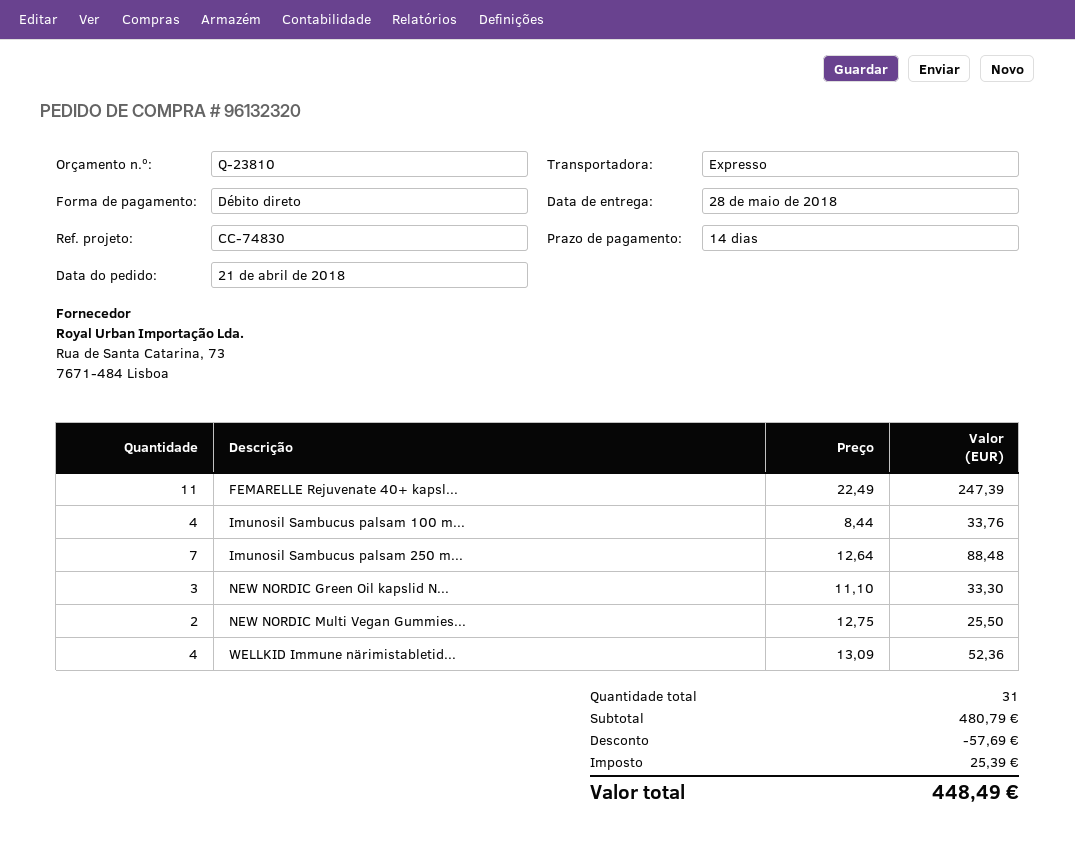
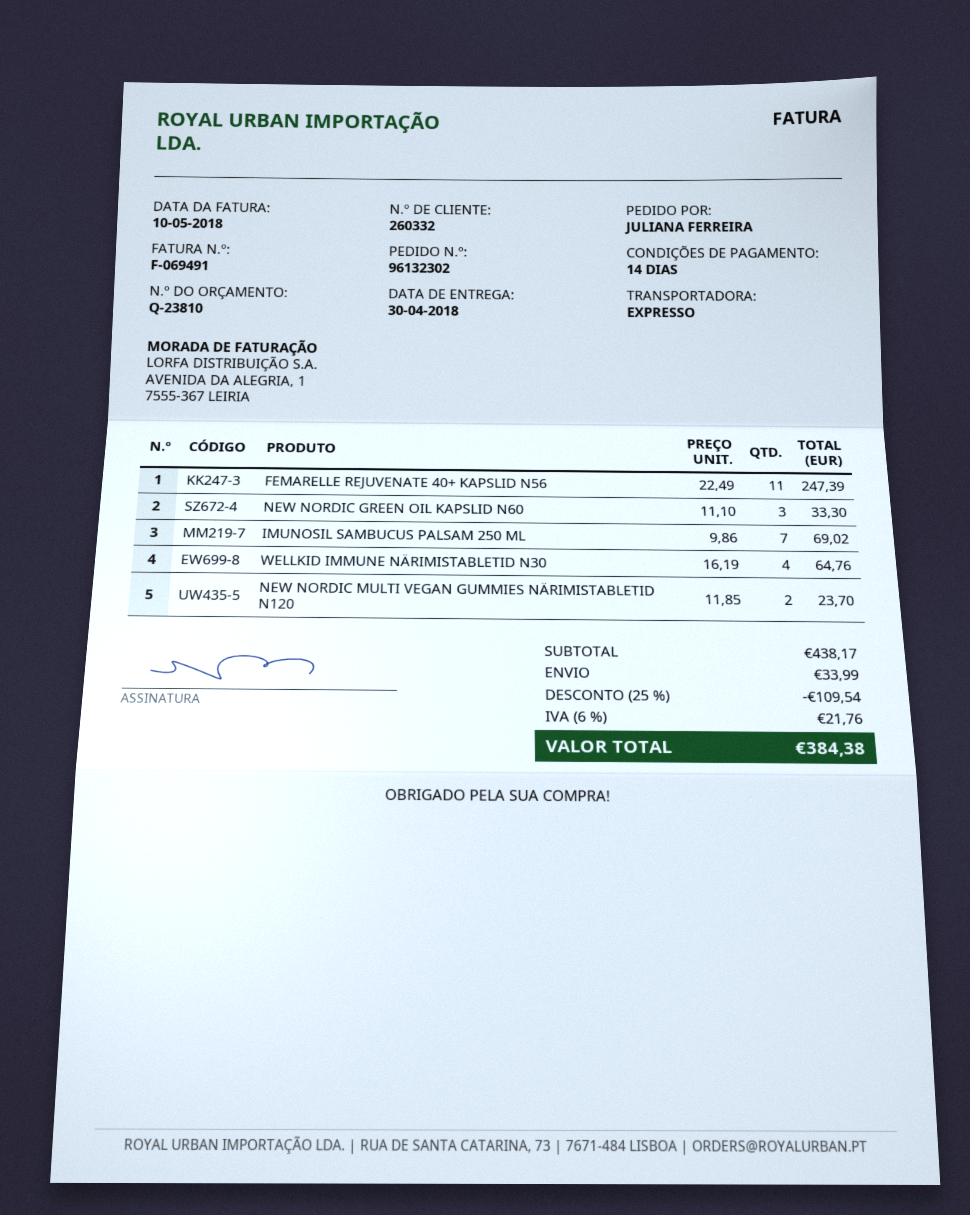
order number: 96132320 -> 96132302
delivery date: 2018-05-28 -> 2018-04-30
Imunosil Sambucus palsam 100 m...: 4 x 8.44 = 33.76 -> none
Imunosil Sambucus palsam 250 m...: 7 x 12.64 = 88.48 -> 7 x 9.86 = 69.02
NEW NORDIC Multi Vegan Gummies...: 2 x 12.75 = 25.50 -> 2 x 11.85 = 23.70
WELLKID Immune närimistabletid...: 4 x 13.09 = 52.36 -> 4 x 16.19 = 64.76
subtotal: 480.79 -> 438.17
discount: 57.69 -> 109.54
shipping: none -> 33.99
tax: 25.39 -> 21.76
total: 448.49 -> 384.38

